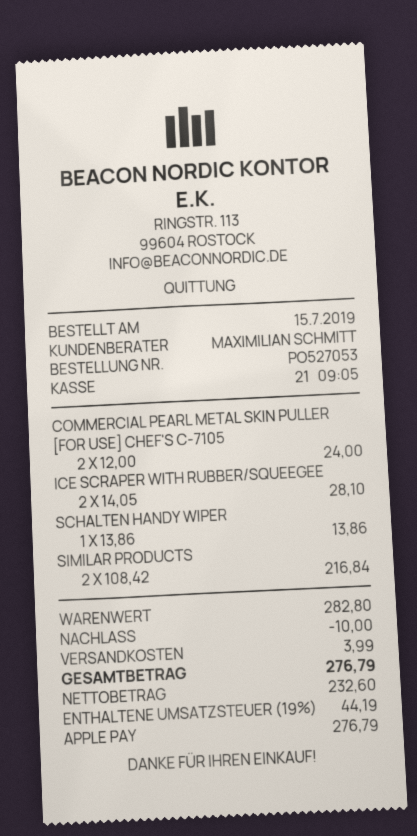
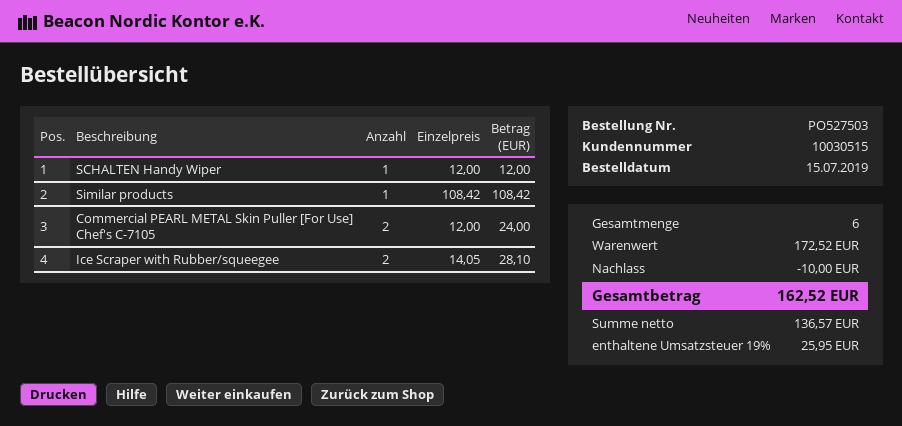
order number: PO527053 -> PO527503
SCHALTEN HANDY WIPER: 1 x 13.86 = 13.86 -> 1 x 12.00 = 12.00
SIMILAR PRODUCTS: 2 x 108.42 = 216.84 -> 1 x 108.42 = 108.42
subtotal: 282.80 -> 172.52
shipping: 3.99 -> none
net: 232.60 -> 136.57
tax: 19% = 44.19 -> 19% = 25.95
total: 276.79 -> 162.52

